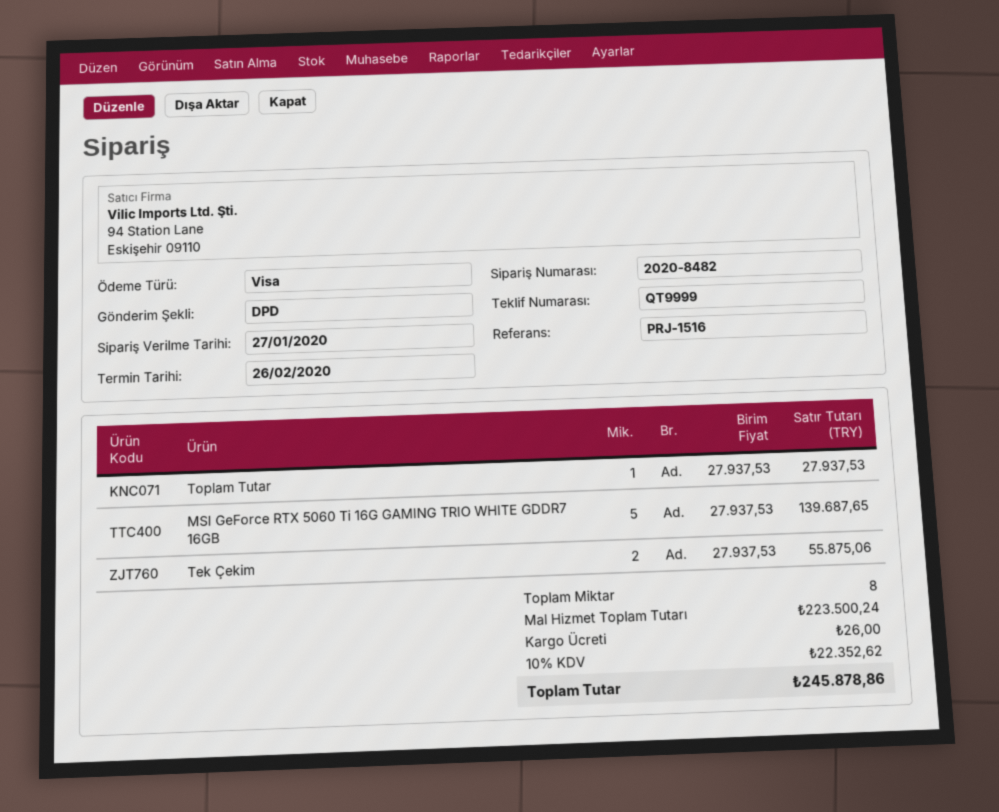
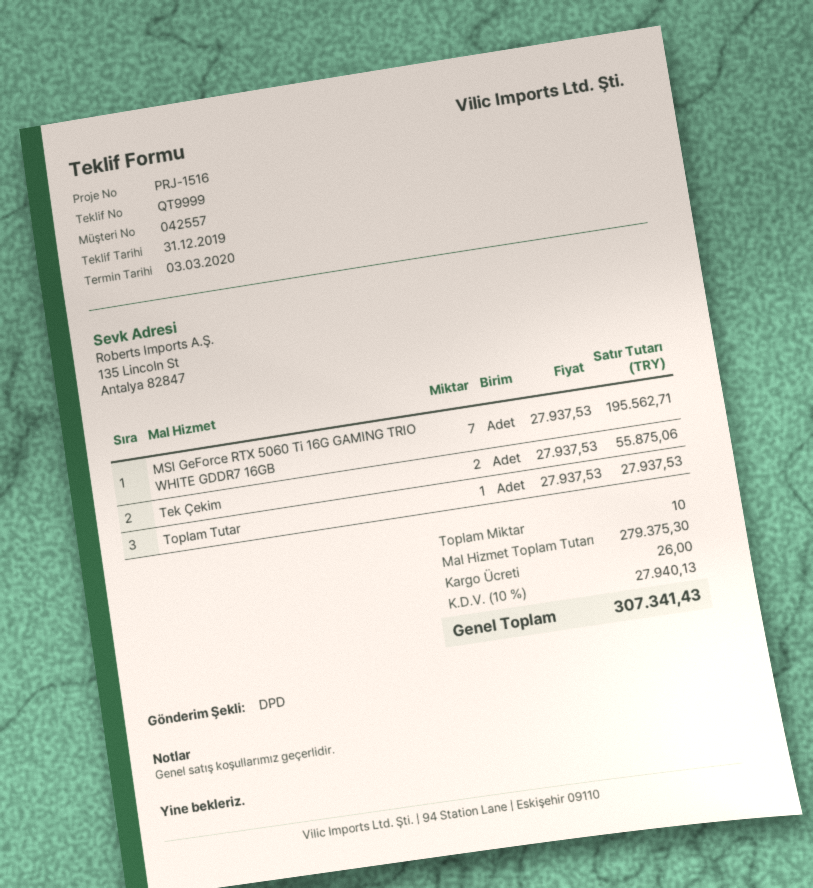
delivery date: 2020-02-26 -> 2020-03-03
MSI GeForce RTX 5060 Ti 16G GAMING TRIO WHITE GDDR7 16GB: 5 x 27937.53 = 139687.65 -> 7 x 27937.53 = 195562.71
total quantity: 8 -> 10
subtotal: 223500.24 -> 279375.30
tax: 10% = 22352.62 -> 10% = 27940.13
total: 245878.86 -> 307341.43

